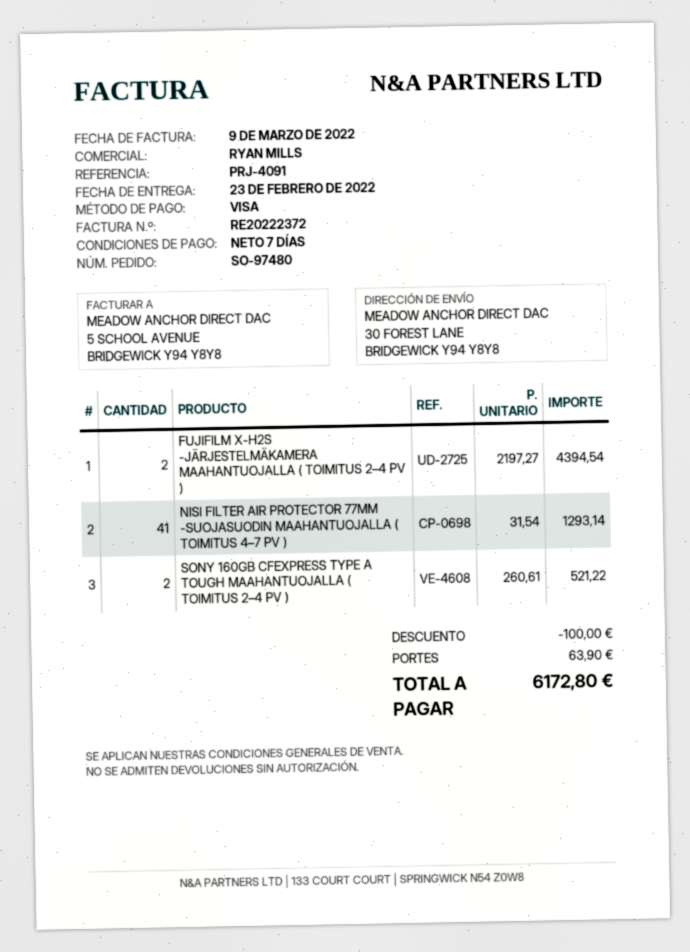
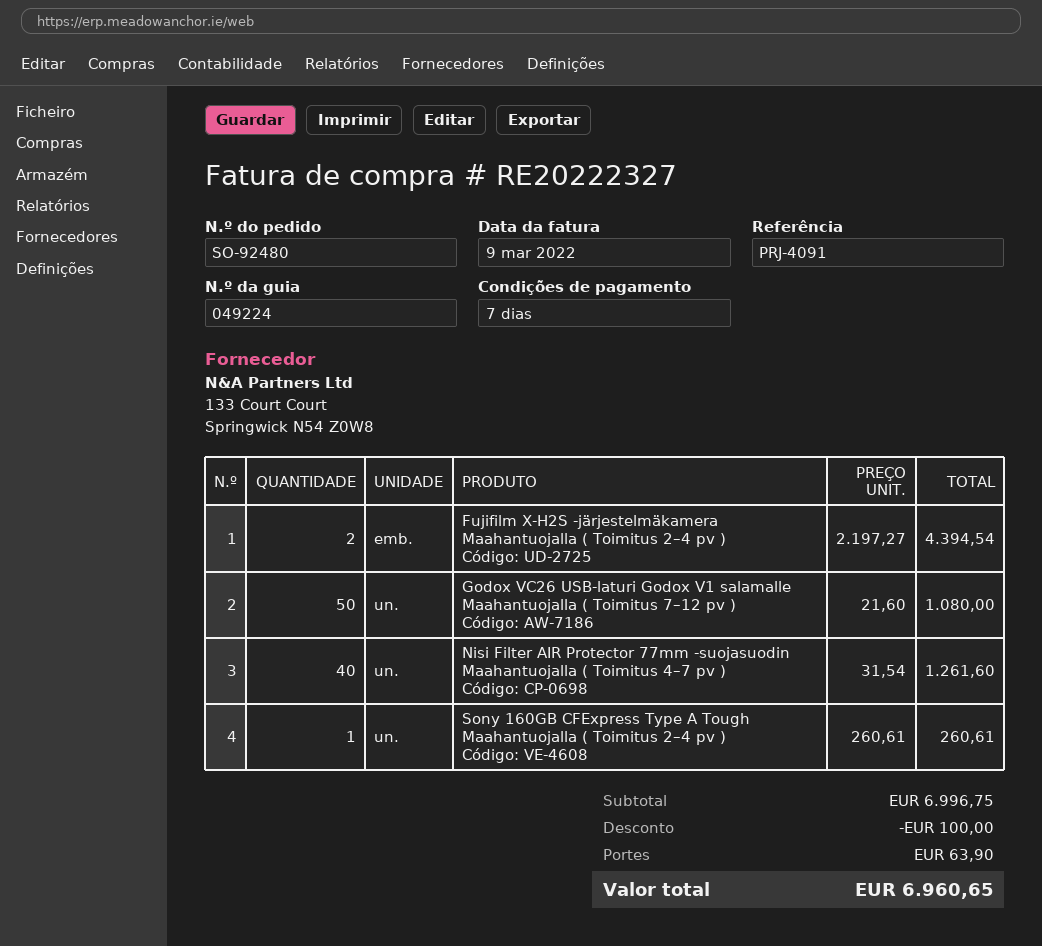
order number: SO-97480 -> SO-92480
invoice number: RE20222372 -> RE20222327
NISI FILTER AIR PROTECTOR 77MM -SUOJASUODIN MAAHANTUOJALLA ( TOIMITUS 4–7 PV ): 41 x 31.54 = 1293.14 -> 40 x 31.54 = 1261.60
SONY 160GB CFEXPRESS TYPE A TOUGH MAAHANTUOJALLA ( TOIMITUS 2–4 PV ): 2 x 260.61 = 521.22 -> 1 x 260.61 = 260.61
Godox VC26 USB-laturi Godox V1 salamalle Maahantuojalla ( Toimitus 7–12 pv ): none -> 50 x 21.60 = 1080.00
total: 6172.80 -> 6960.65

